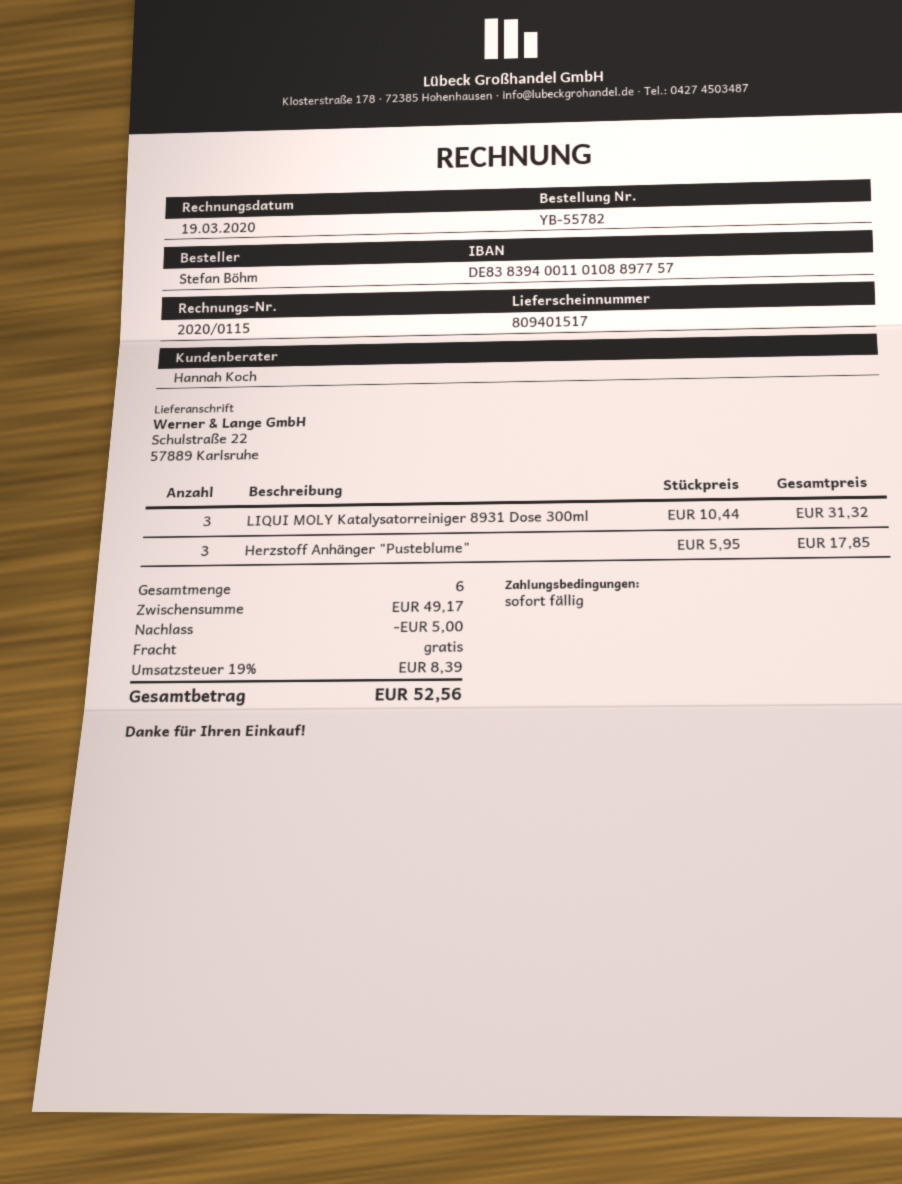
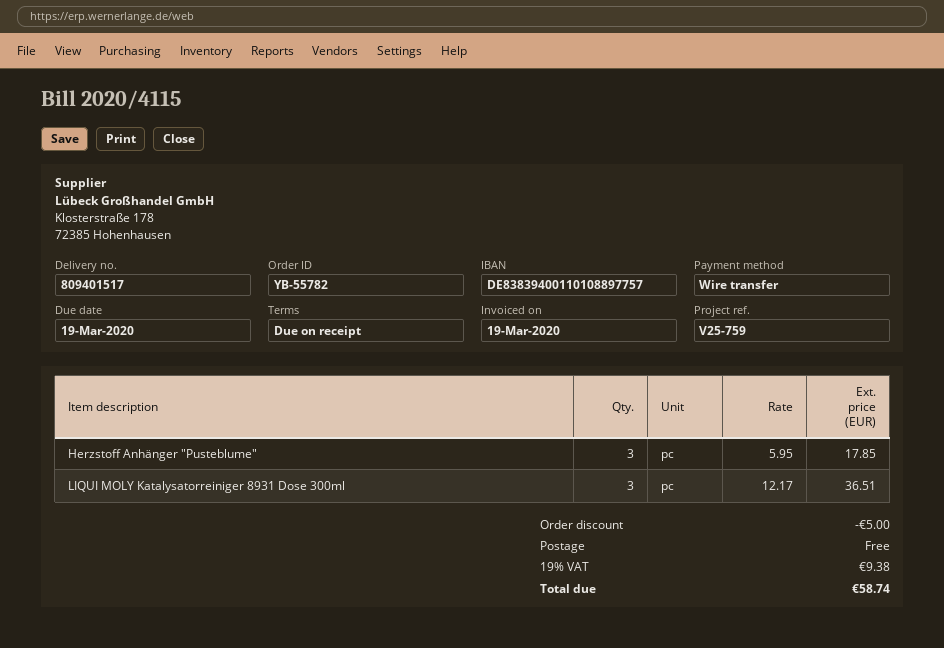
invoice number: 2020/0115 -> 2020/4115
LIQUI MOLY Katalysatorreiniger 8931 Dose 300ml: 3 x 10.44 = 31.32 -> 3 x 12.17 = 36.51
tax: 19% = 8.39 -> 19% = 9.38
total: 52.56 -> 58.74

